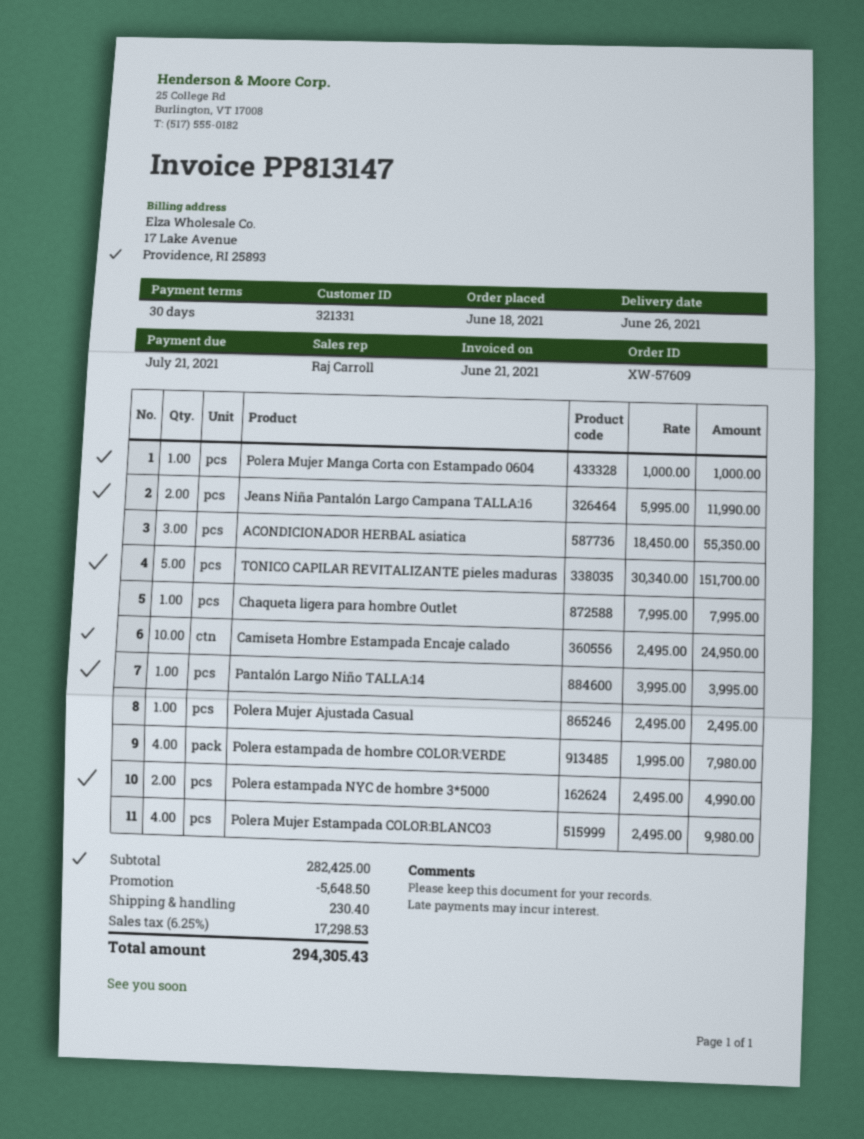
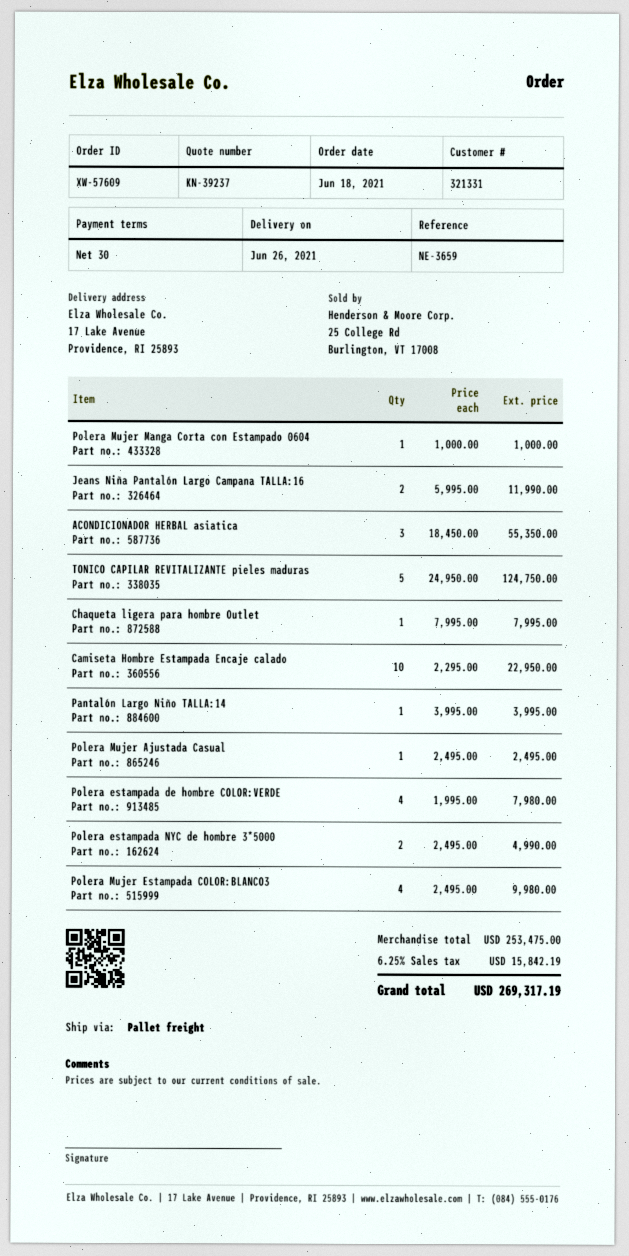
TONICO CAPILAR REVITALIZANTE pieles maduras: 5 x 30340.00 = 151700.00 -> 5 x 24950.00 = 124750.00
Camiseta Hombre Estampada Encaje calado: 10 x 2495.00 = 24950.00 -> 10 x 2295.00 = 22950.00
subtotal: 282425.00 -> 253475.00
discount: 5648.50 -> none
shipping: 230.40 -> none
tax: 6.25% = 17298.53 -> 6.25% = 15842.19
total: 294305.43 -> 269317.19

